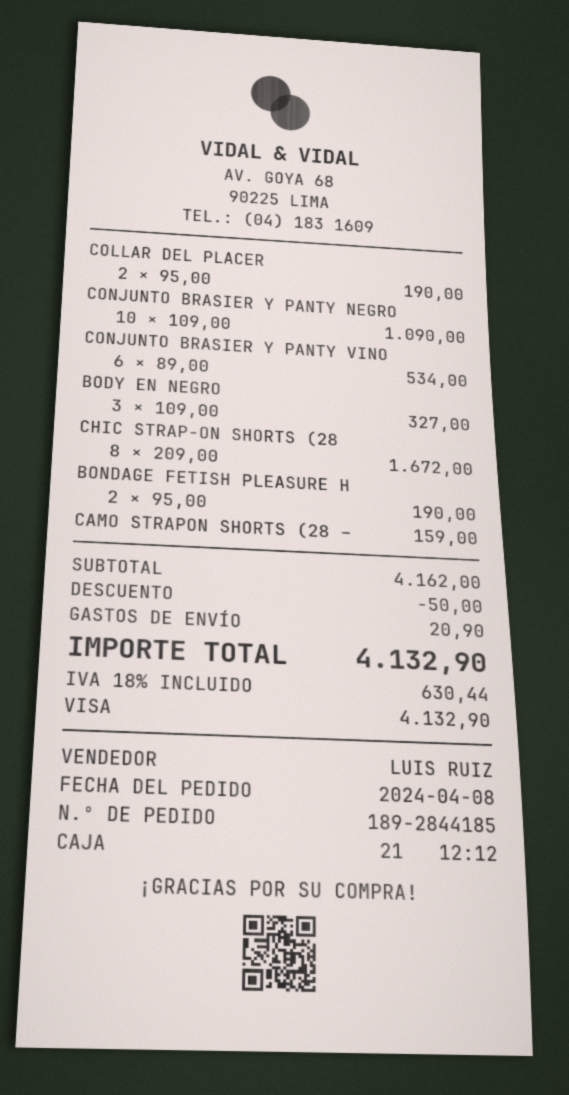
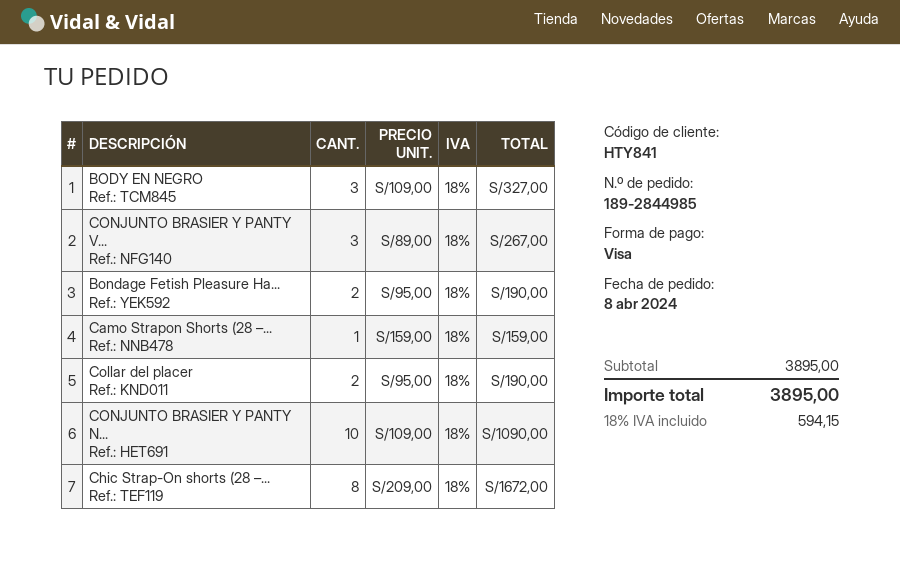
order number: 189-2844185 -> 189-2844985
CONJUNTO BRASIER Y PANTY VINO: 6 x 89.00 = 534.00 -> 3 x 89.00 = 267.00
subtotal: 4162.00 -> 3895.00
discount: 50.00 -> none
shipping: 20.90 -> none
tax: 18% = 630.44 -> 18% = 594.15
total: 4132.90 -> 3895.00

